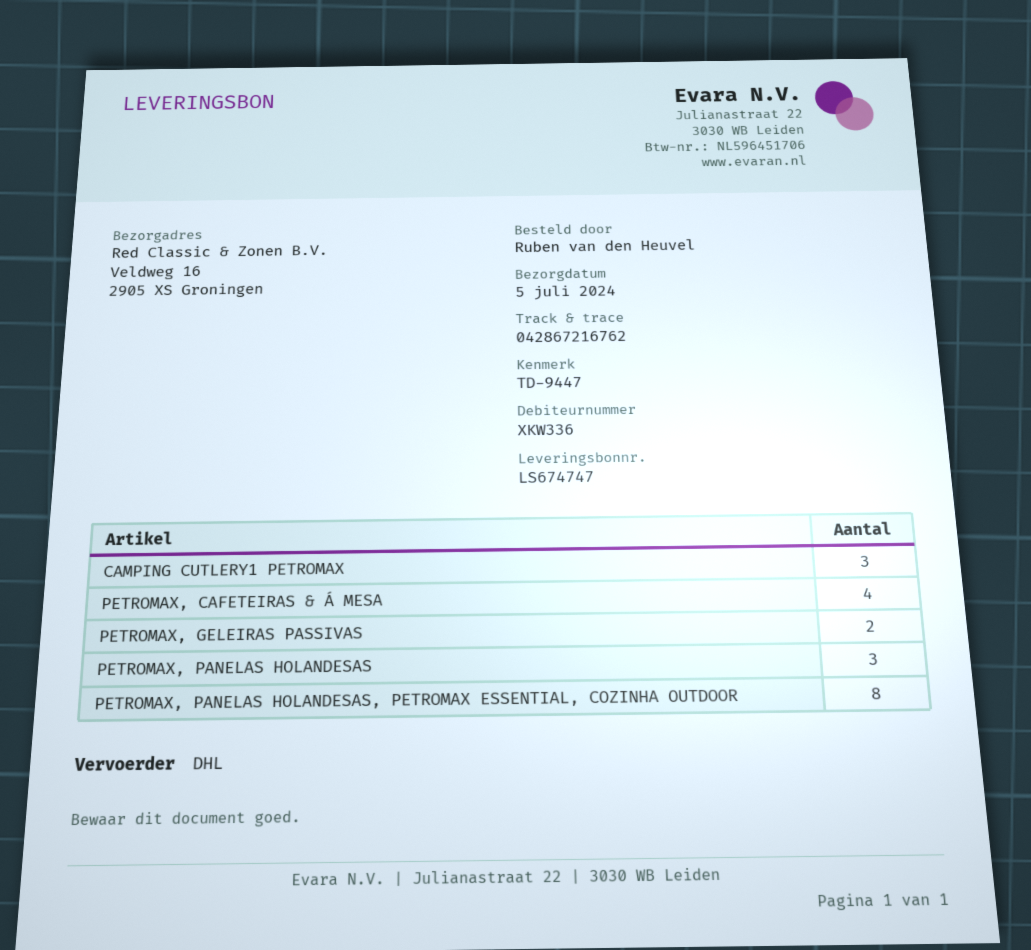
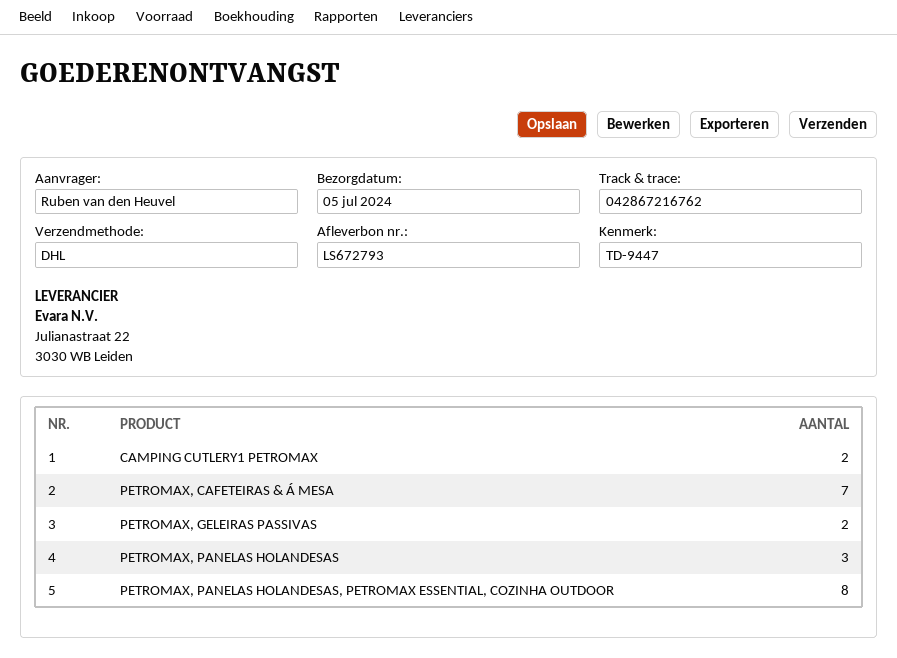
delivery note number: LS674747 -> LS672793
CAMPING CUTLERY1 PETROMAX: 3 -> 2
PETROMAX, CAFETEIRAS & Á MESA: 4 -> 7

